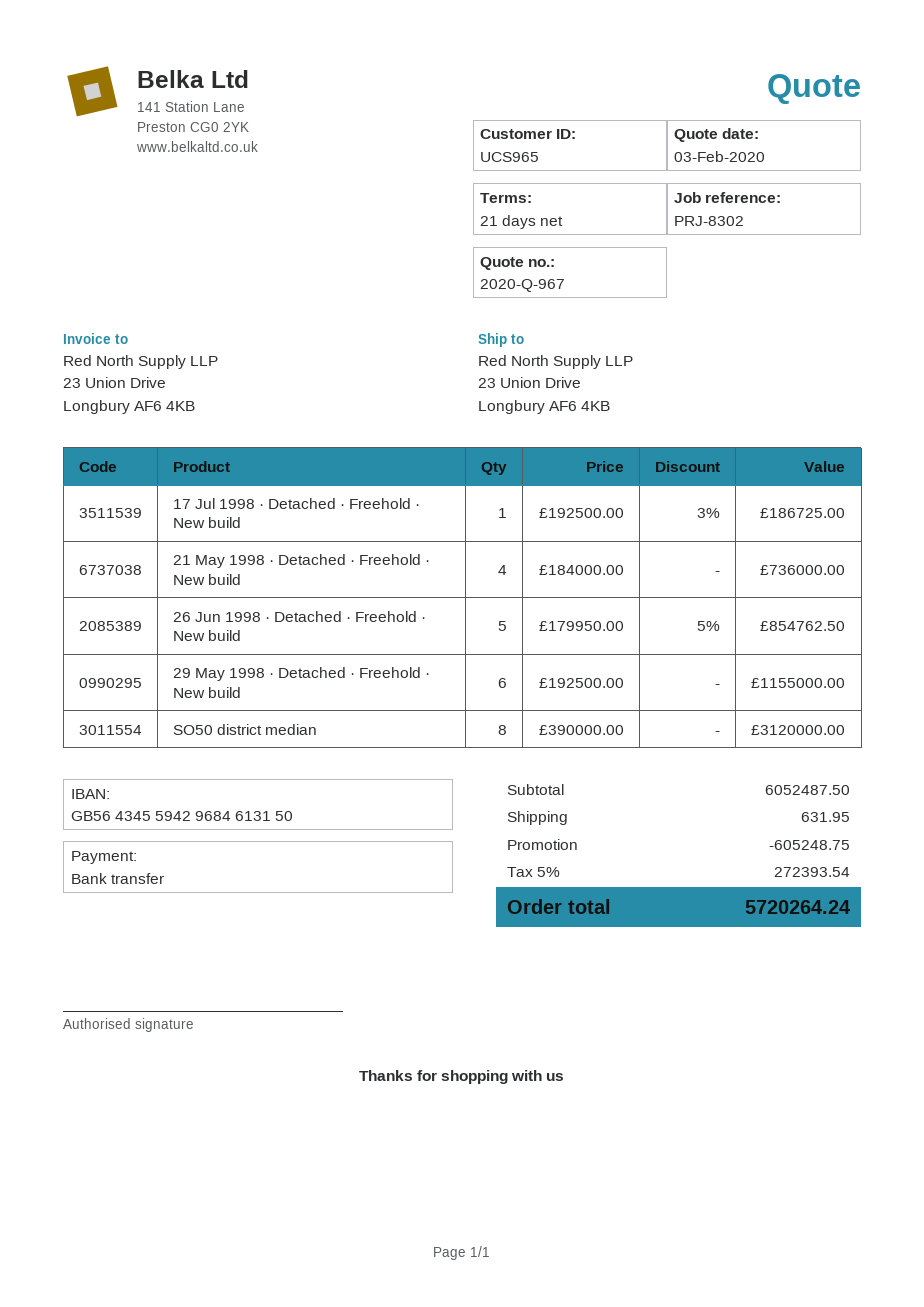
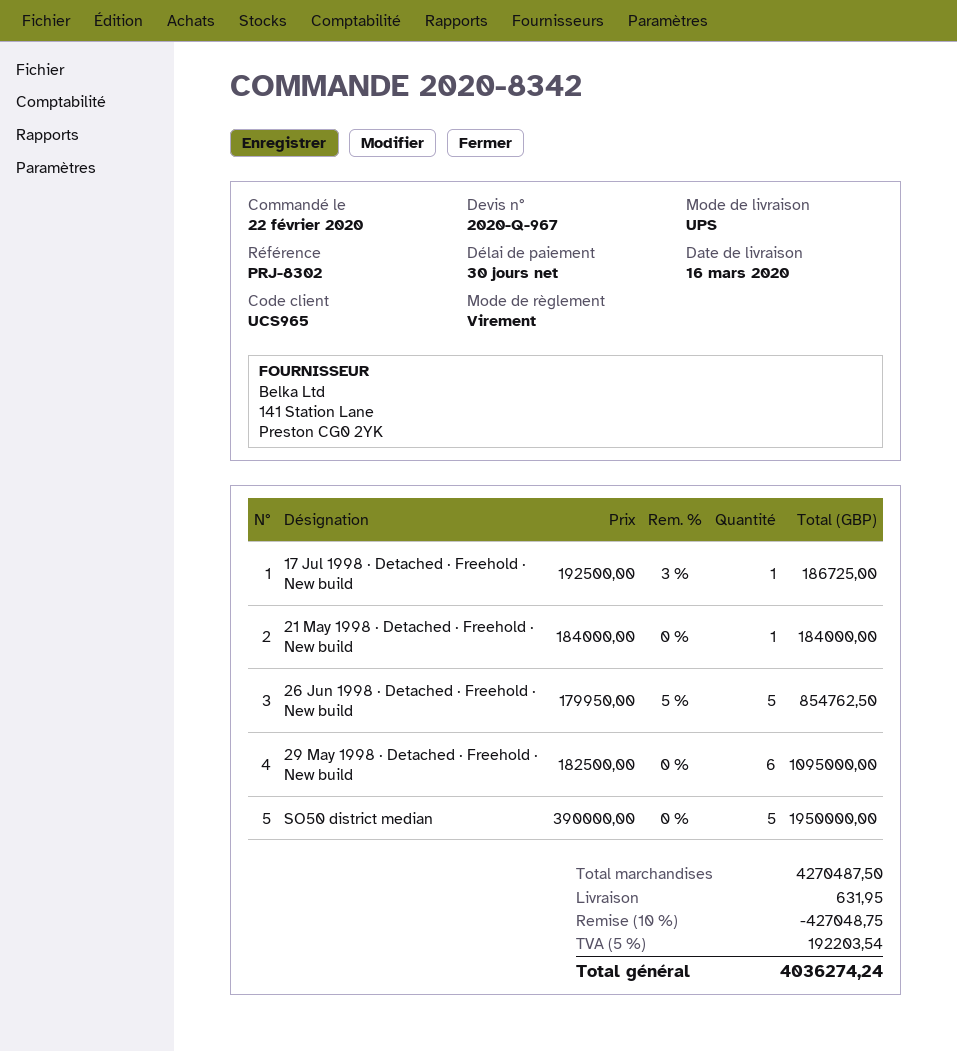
payment terms: 21 days -> 30 days
21 May 1998 · Detached · Freehold · New build: 4 x 184000.00 = 736000.00 -> 1 x 184000.00 = 184000.00
29 May 1998 · Detached · Freehold · New build: 6 x 192500.00 = 1155000.00 -> 6 x 182500.00 = 1095000.00
SO50 district median: 8 x 390000.00 = 3120000.00 -> 5 x 390000.00 = 1950000.00
subtotal: 6052487.50 -> 4270487.50
discount: 605248.75 -> 427048.75
tax: 5% = 272393.54 -> 5% = 192203.54
total: 5720264.24 -> 4036274.24

